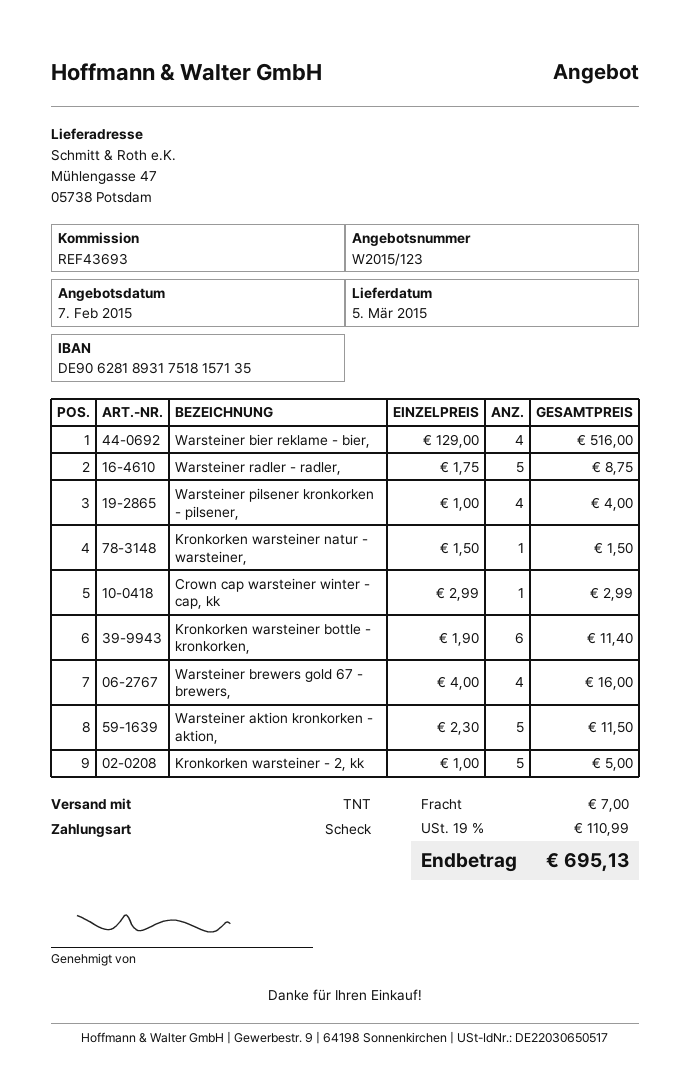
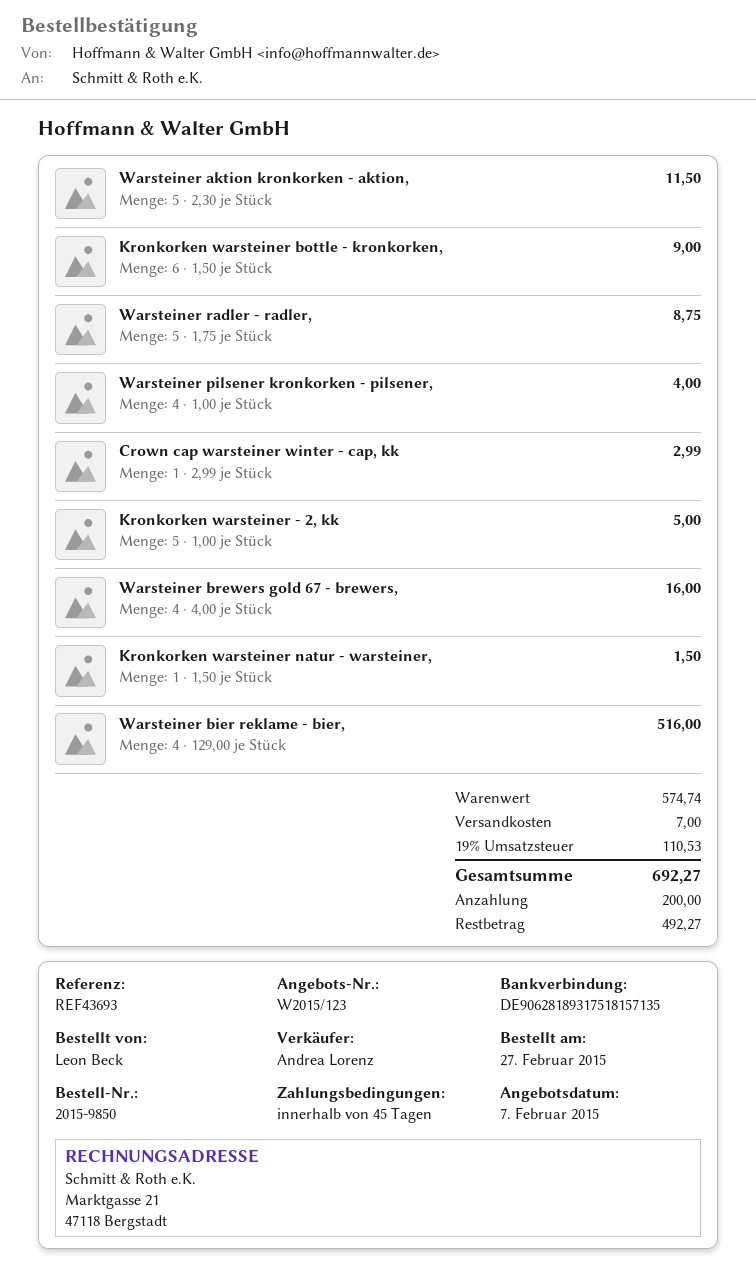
Kronkorken warsteiner bottle - kronkorken,: 6 x 1.90 = 11.40 -> 6 x 1.50 = 9.00
tax: 19% = 110.99 -> 19% = 110.53
total: 695.13 -> 692.27

